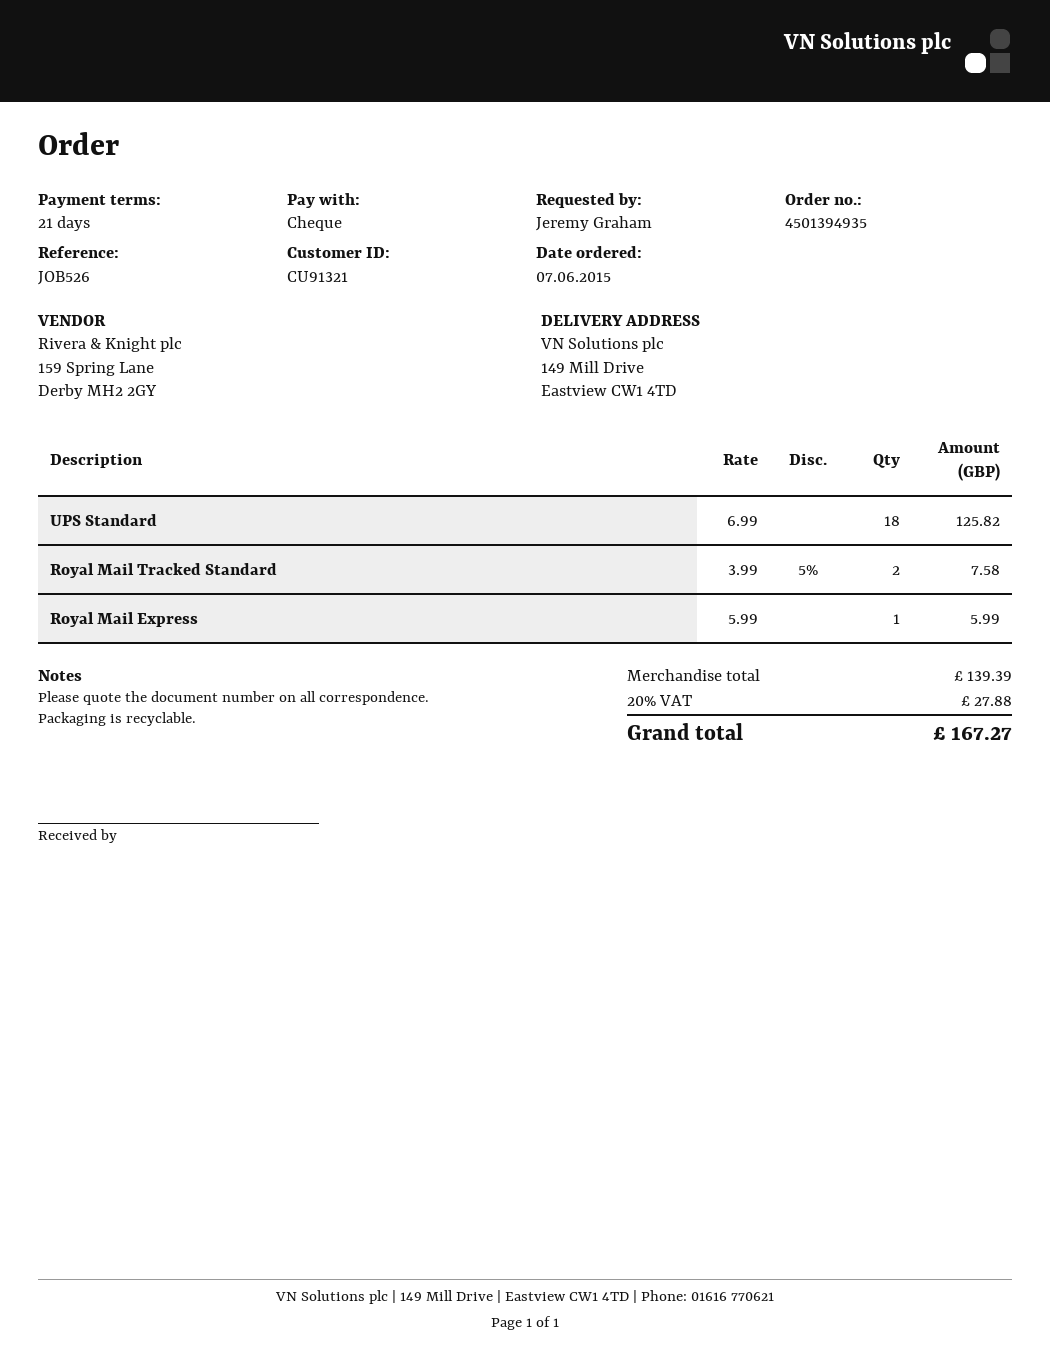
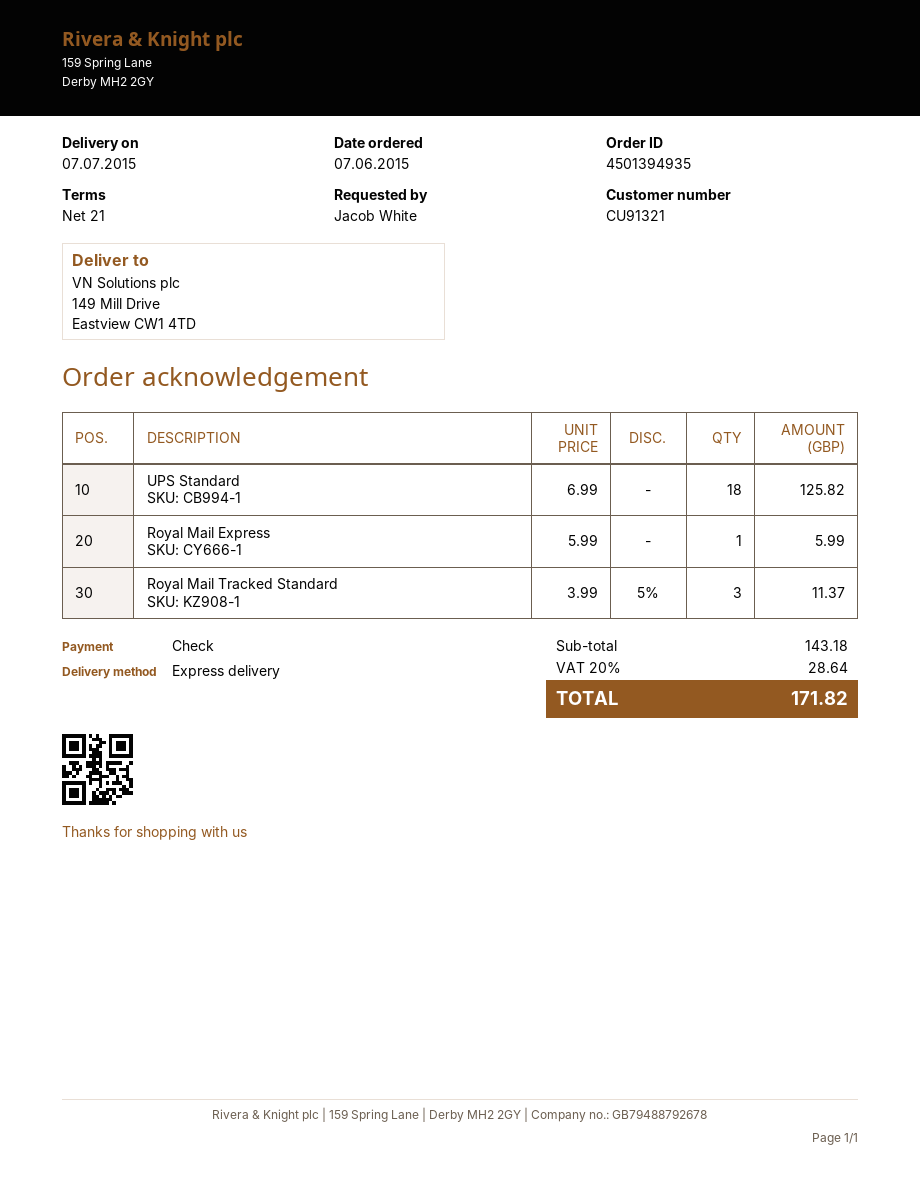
ordered by: Jeremy Graham -> Jacob White
Royal Mail Tracked Standard: 2 x 3.99 - 5% = 7.58 -> 3 x 3.99 - 5% = 11.37
subtotal: 139.39 -> 143.18
tax: 20% = 27.88 -> 20% = 28.64
total: 167.27 -> 171.82

